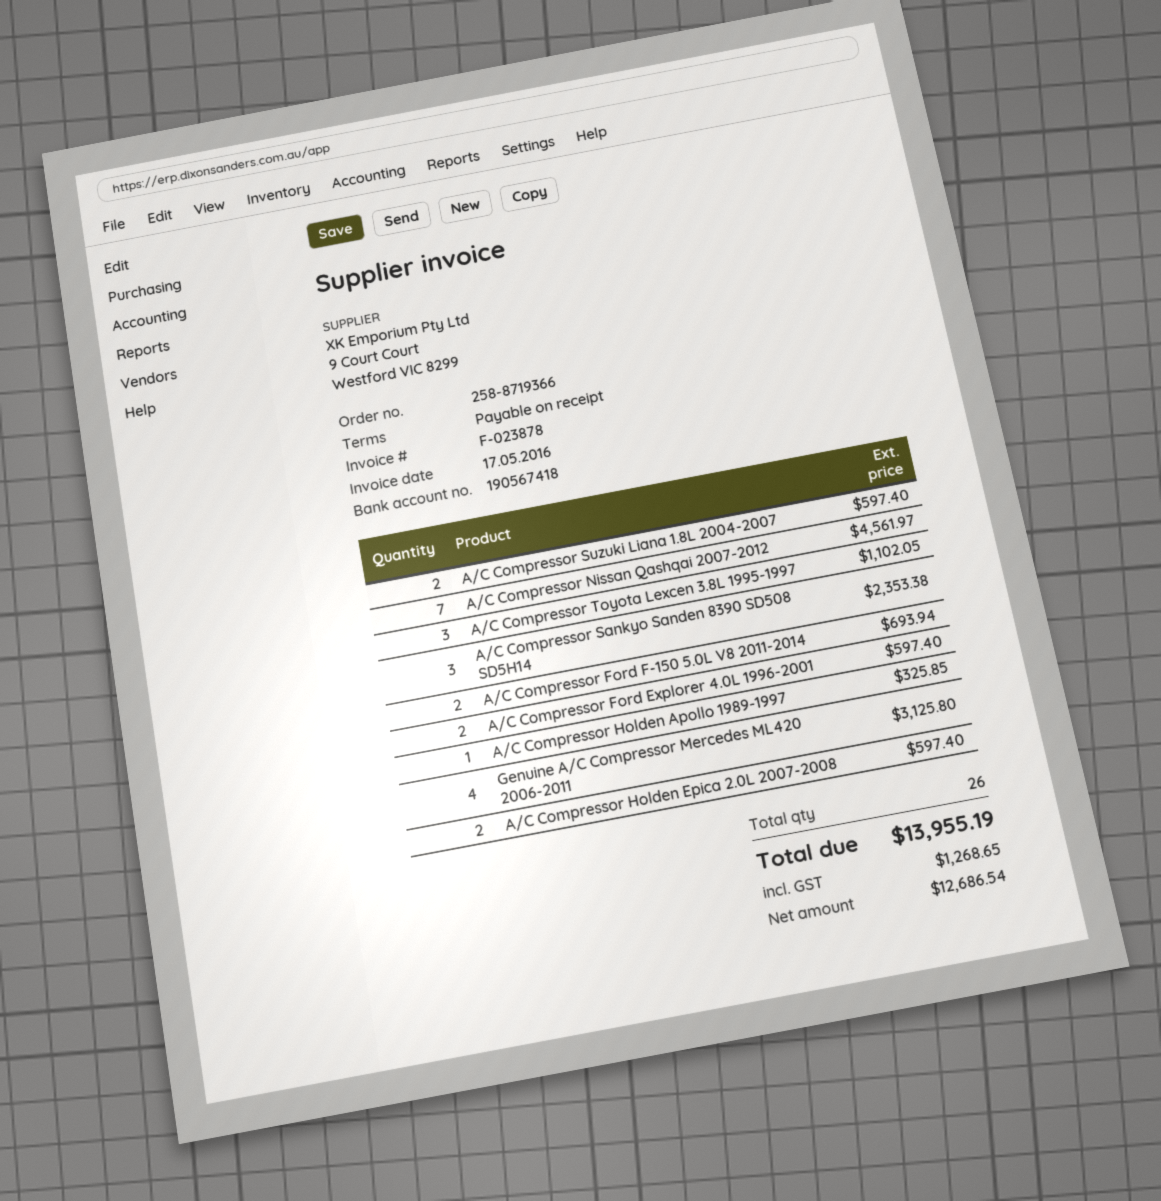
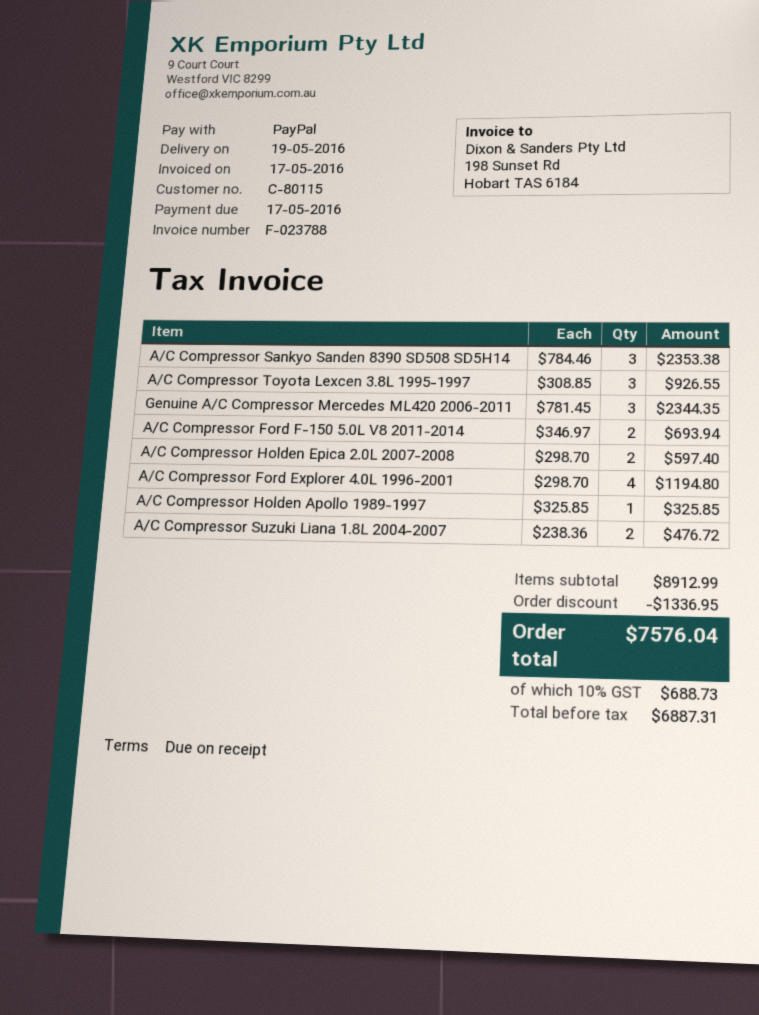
invoice number: F-023878 -> F-023788
A/C Compressor Suzuki Liana 1.8L 2004-2007: 2 for 597.40 -> 2 for 476.72
A/C Compressor Nissan Qashqai 2007-2012: 7 for 4561.97 -> none
A/C Compressor Toyota Lexcen 3.8L 1995-1997: 3 for 1102.05 -> 3 for 926.55
A/C Compressor Ford Explorer 4.0L 1996-2001: 2 for 597.40 -> 4 for 1194.80
Genuine A/C Compressor Mercedes ML420 2006-2011: 4 for 3125.80 -> 3 for 2344.35
discount: none -> 1336.95
net: 12686.54 -> 6887.31
tax: 1268.65 -> 688.73
total: 13955.19 -> 7576.04

